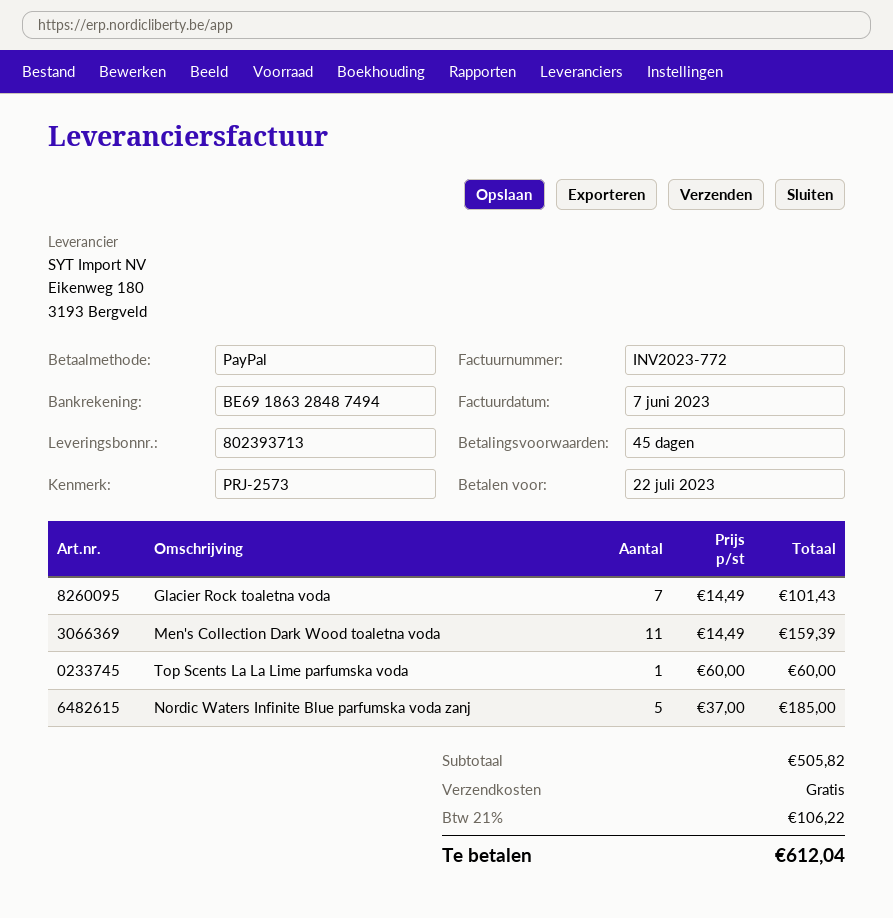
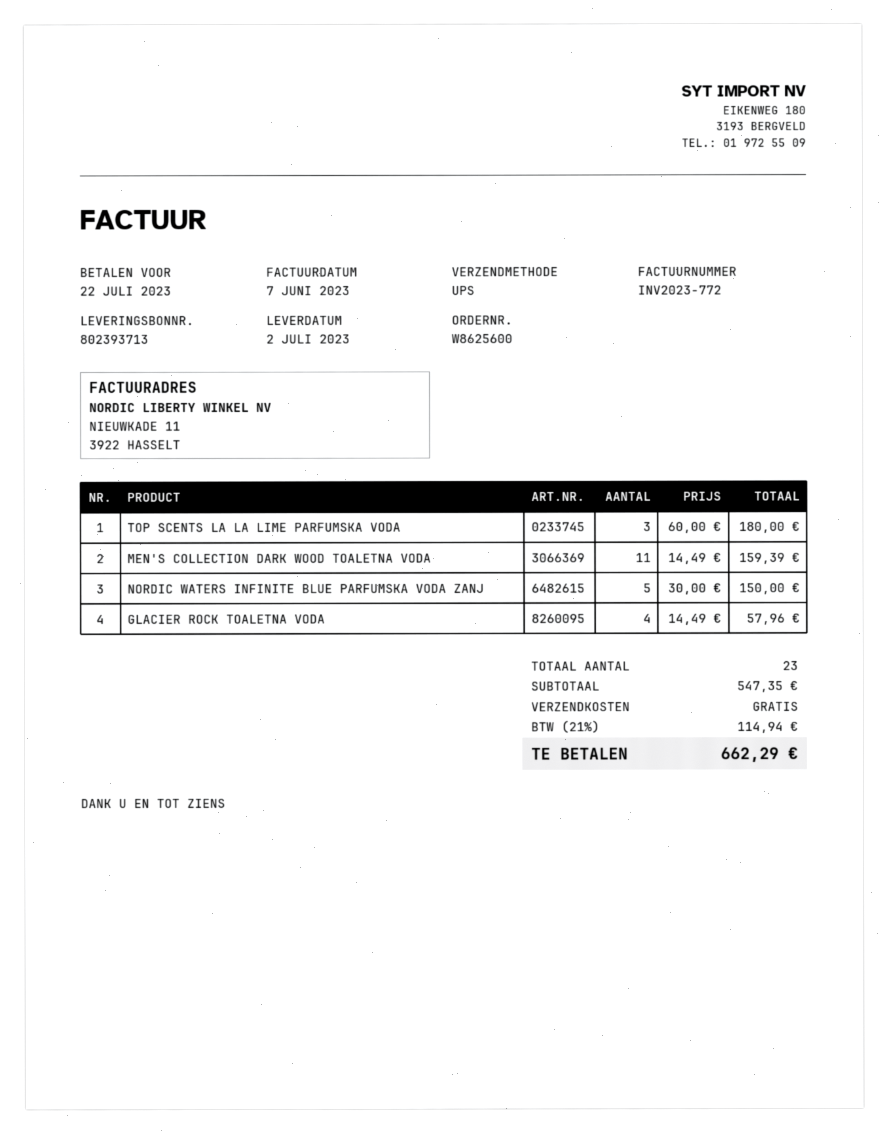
Glacier Rock toaletna voda: 7 x 14.49 = 101.43 -> 4 x 14.49 = 57.96
Top Scents La La Lime parfumska voda: 1 x 60.00 = 60.00 -> 3 x 60.00 = 180.00
Nordic Waters Infinite Blue parfumska voda zanj: 5 x 37.00 = 185.00 -> 5 x 30.00 = 150.00
subtotal: 505.82 -> 547.35
tax: 21% = 106.22 -> 21% = 114.94
total: 612.04 -> 662.29

